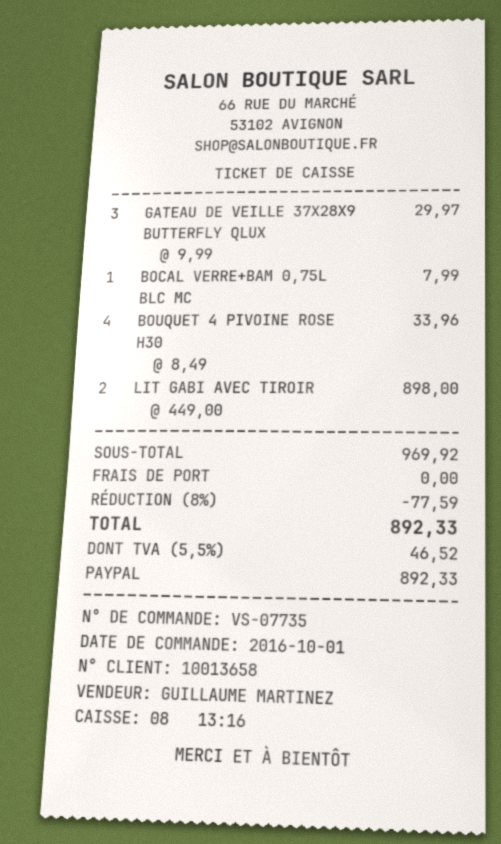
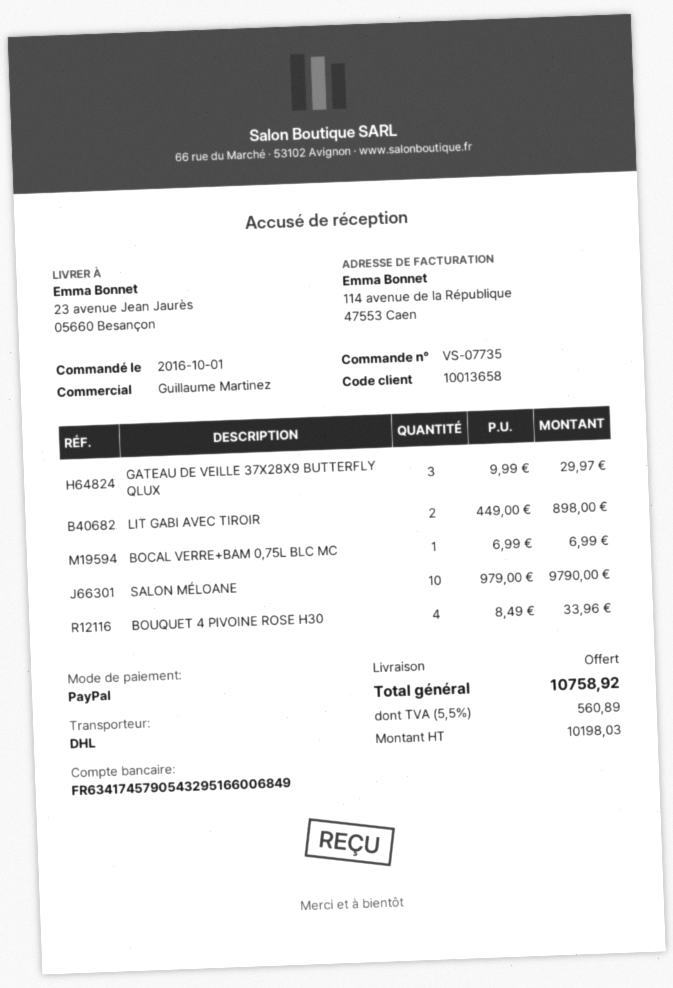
BOCAL VERRE+BAM 0,75L BLC MC: 1 x 7.99 = 7.99 -> 1 x 6.99 = 6.99
SALON MÉLOANE: none -> 10 x 979.00 = 9790.00
discount: 8% = 77.59 -> none
tax: 5.5% = 46.52 -> 5.5% = 560.89
total: 892.33 -> 10758.92

